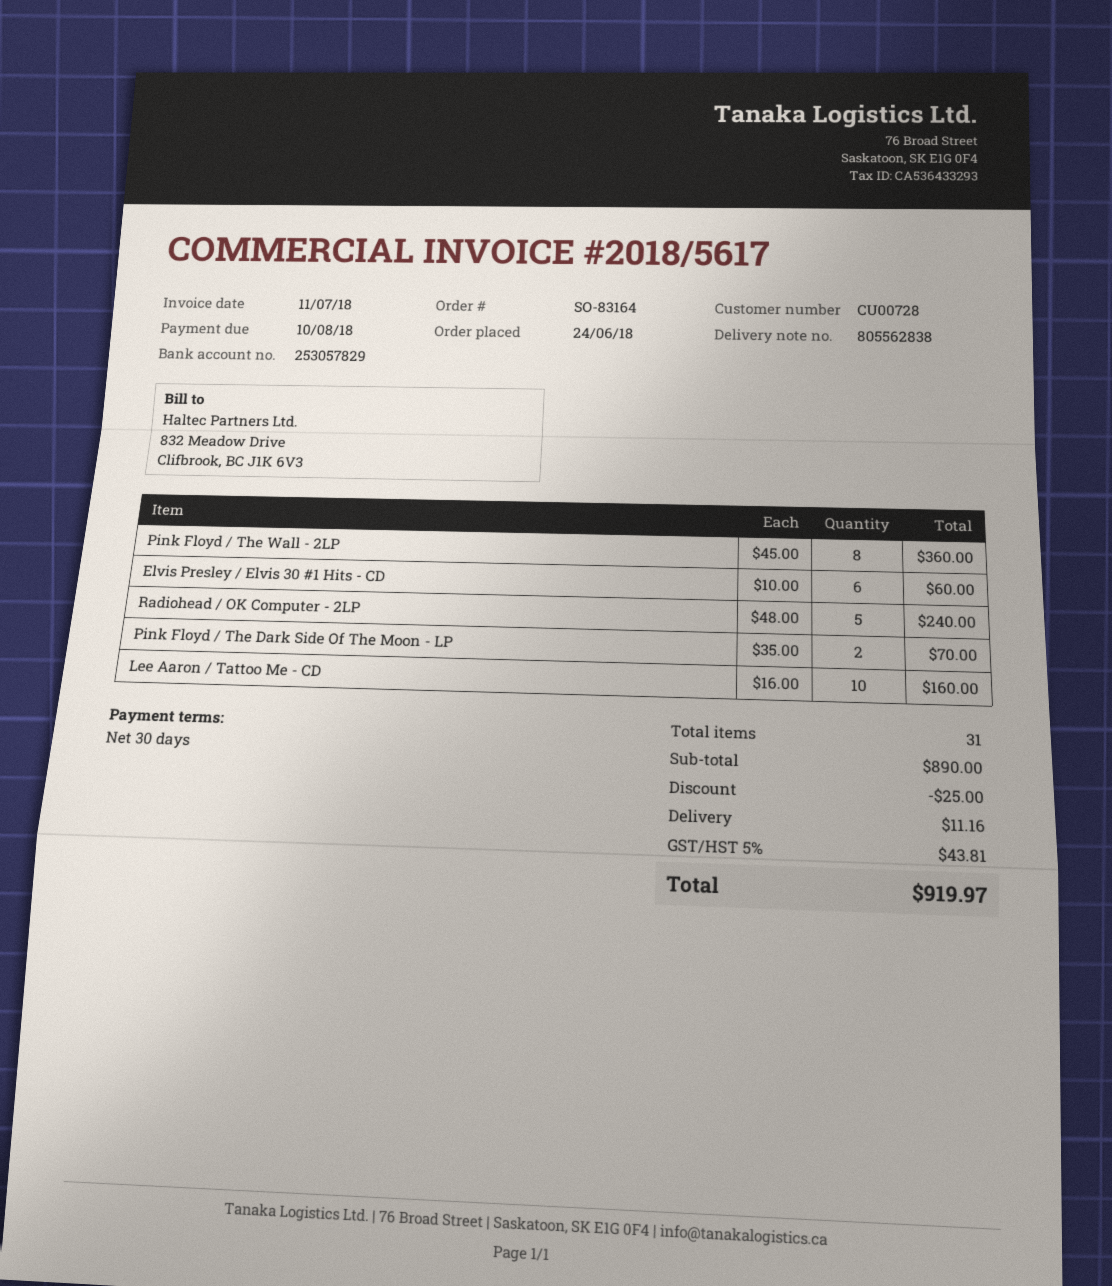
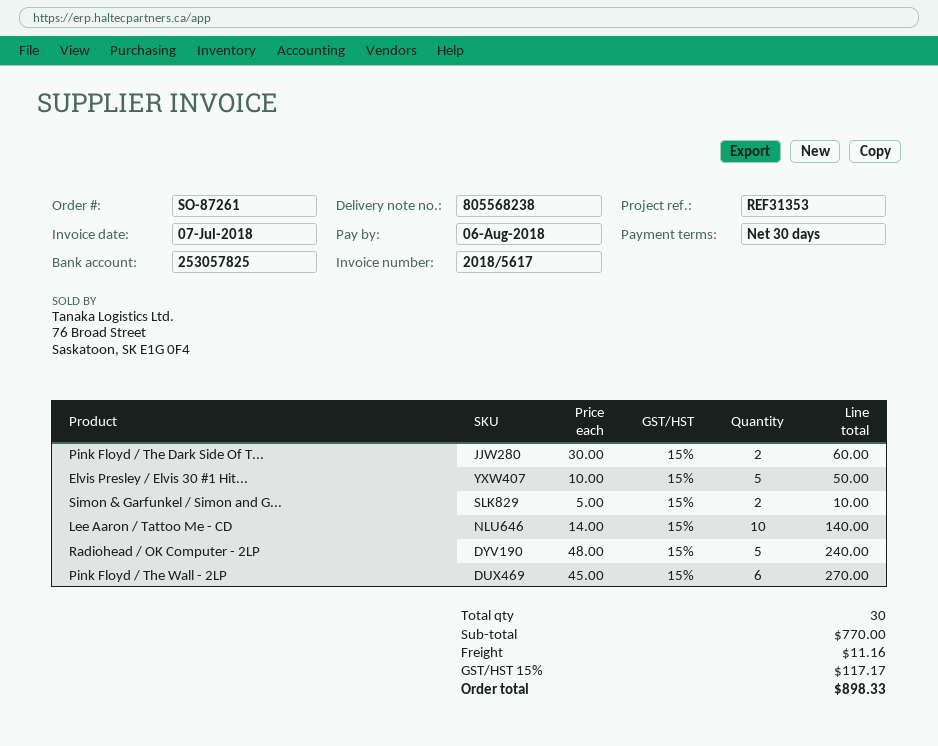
order number: SO-83164 -> SO-87261
delivery note number: 805562838 -> 805568238
invoice date: 2018-07-11 -> 2018-07-07
due date: 2018-08-10 -> 2018-08-06
bank account: 253057829 -> 253057825
Pink Floyd / The Wall - 2LP: 8 x 45.00 = 360.00 -> 6 x 45.00 = 270.00
Elvis Presley / Elvis 30 #1 Hits - CD: 6 x 10.00 = 60.00 -> 5 x 10.00 = 50.00
Pink Floyd / The Dark Side Of The Moon - LP: 2 x 35.00 = 70.00 -> 2 x 30.00 = 60.00
Lee Aaron / Tattoo Me - CD: 10 x 16.00 = 160.00 -> 10 x 14.00 = 140.00
Simon & Garfunkel / Simon and G...: none -> 2 x 5.00 = 10.00
total quantity: 31 -> 30
subtotal: 890.00 -> 770.00
discount: 25.00 -> none
tax: 5% = 43.81 -> 15% = 117.17
total: 919.97 -> 898.33

